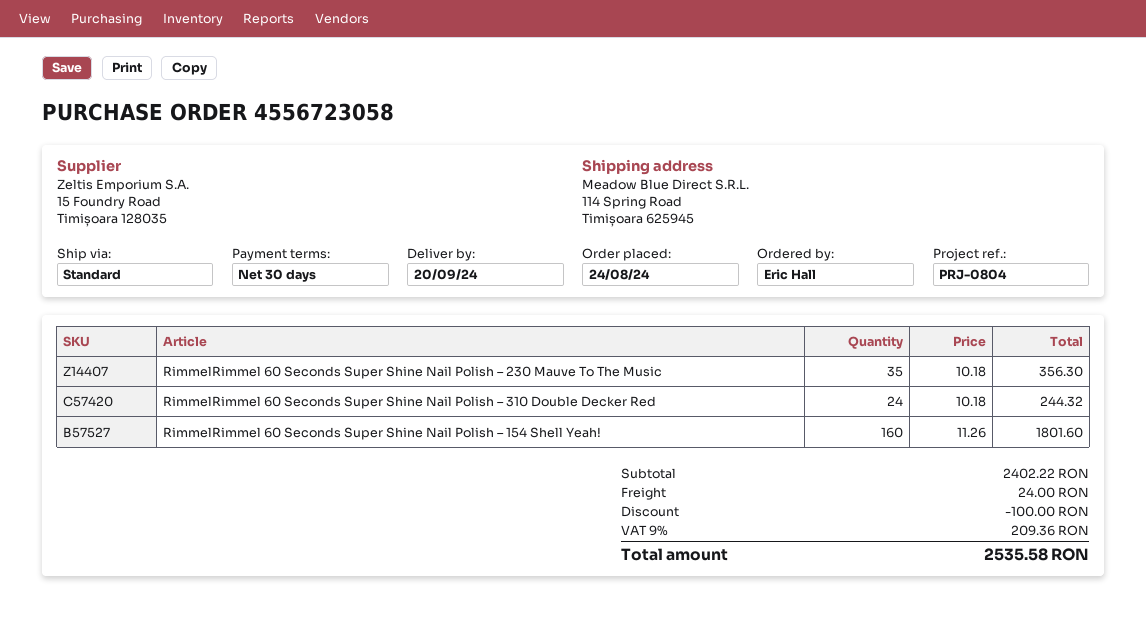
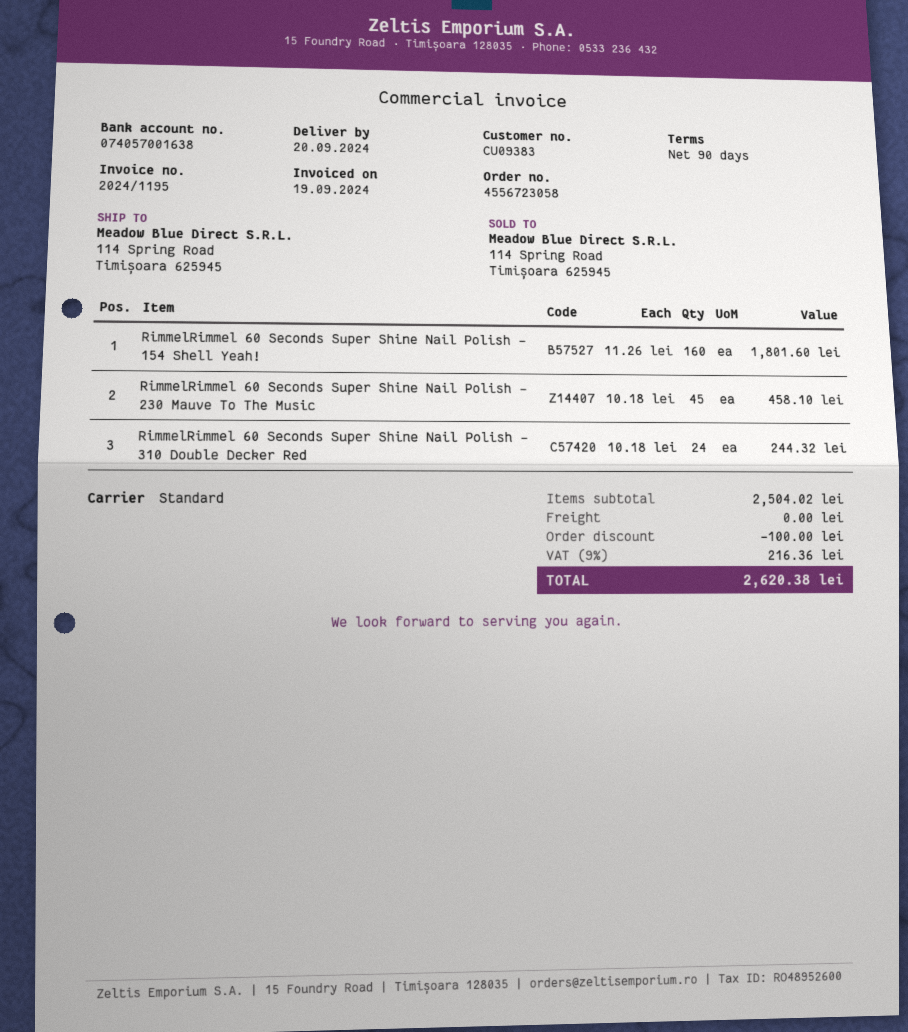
payment terms: 30 days -> 90 days
RimmelRimmel 60 Seconds Super Shine Nail Polish – 230 Mauve To The Music: 35 x 10.18 = 356.30 -> 45 x 10.18 = 458.10
subtotal: 2402.22 -> 2504.02
shipping: 24.00 -> 0.00
tax: 9% = 209.36 -> 9% = 216.36
total: 2535.58 -> 2620.38

